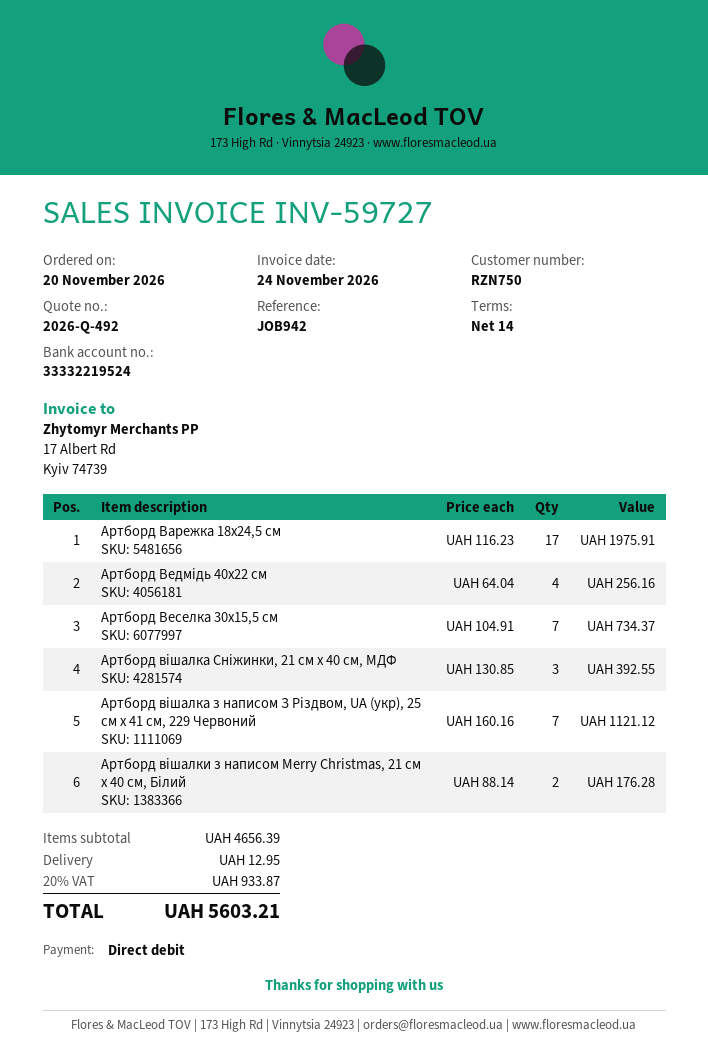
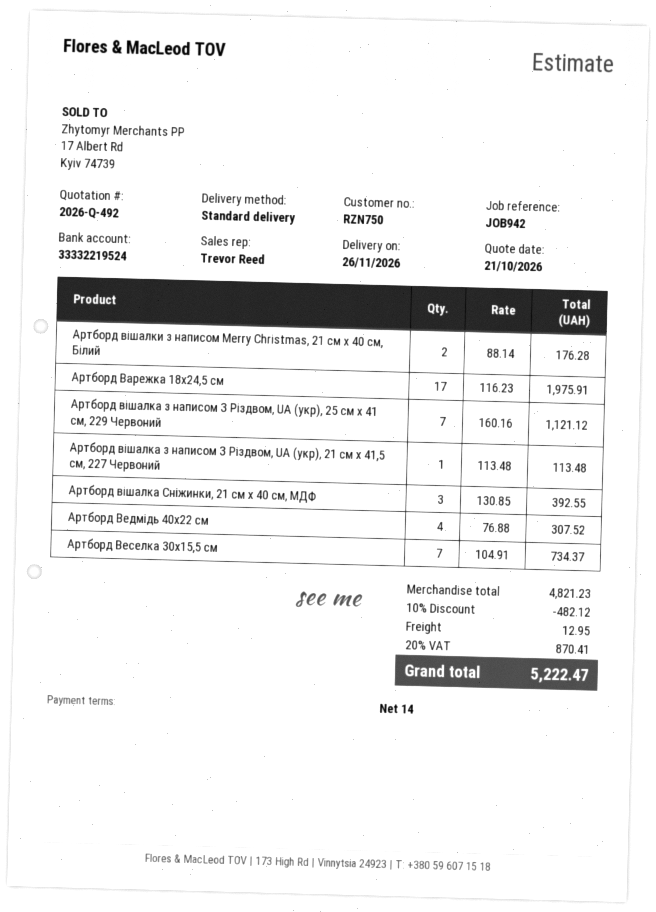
Артборд Ведмідь 40х22 см: 4 x 64.04 = 256.16 -> 4 x 76.88 = 307.52
Артборд вішалка з написом З Різдвом, UA (укр), 21 см x 41,5 см, 227 Червоний: none -> 1 x 113.48 = 113.48
subtotal: 4656.39 -> 4821.23
discount: none -> 10% = 482.12
tax: 20% = 933.87 -> 20% = 870.41
total: 5603.21 -> 5222.47

